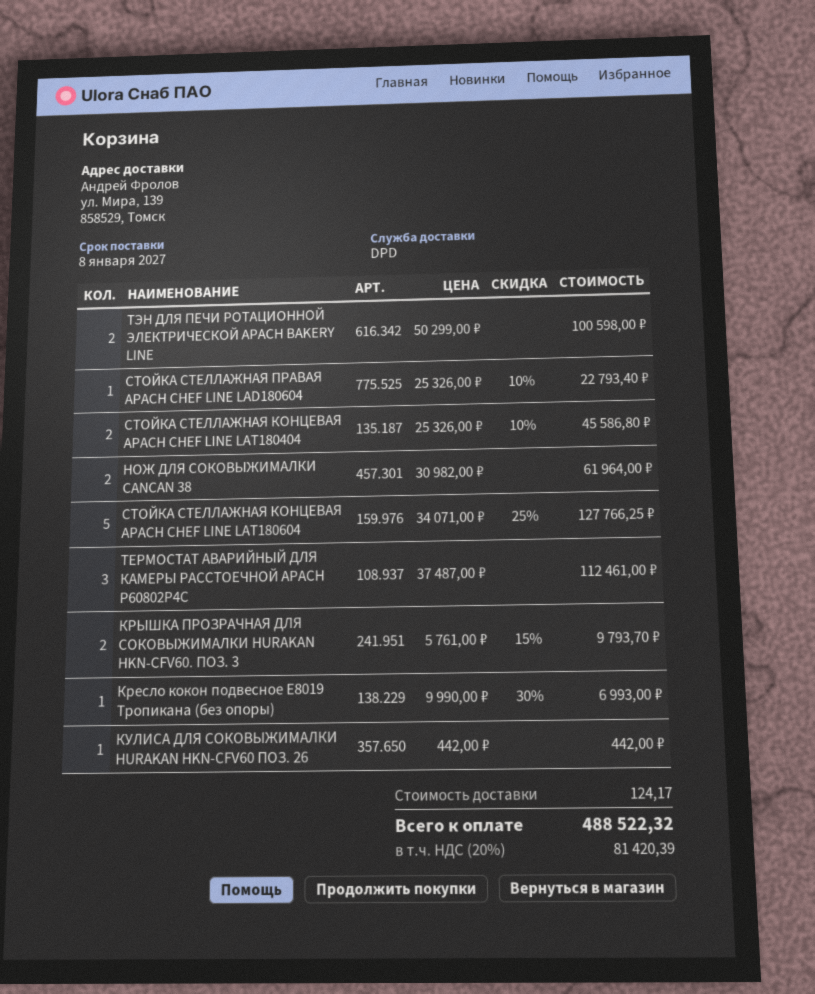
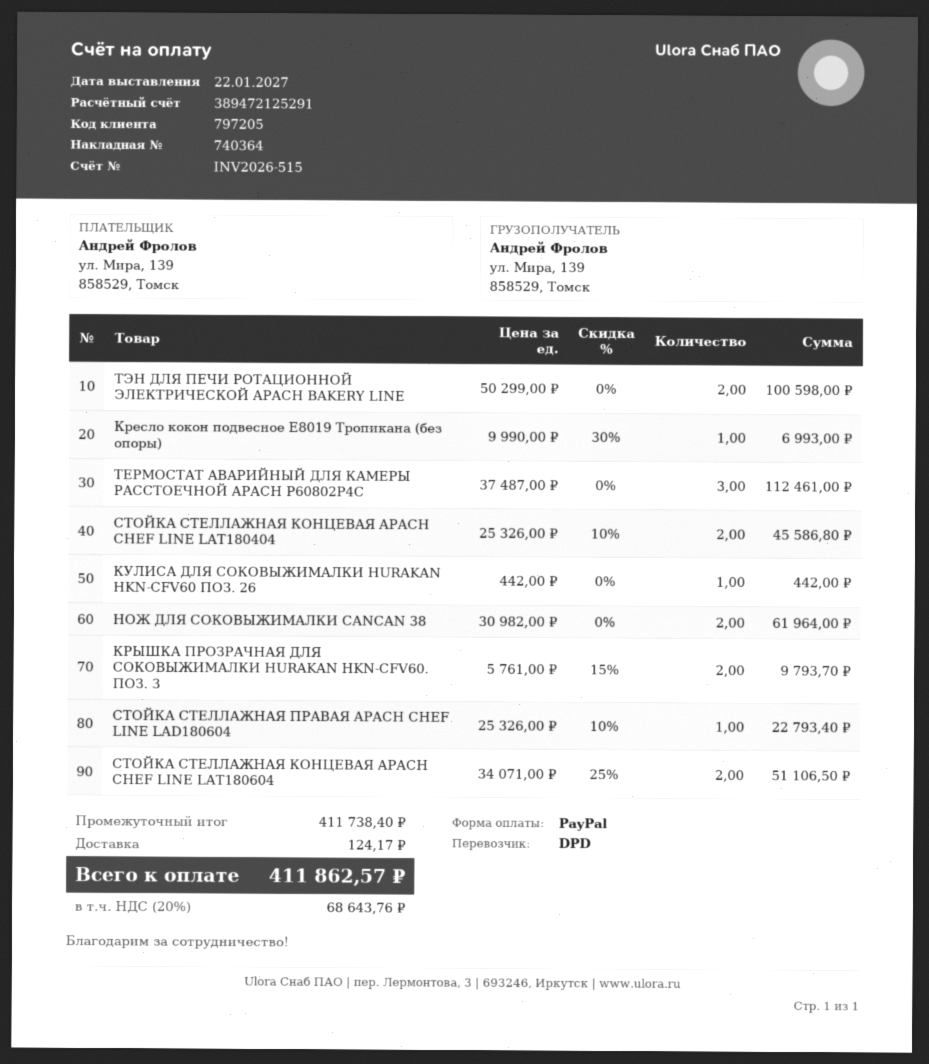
СТОЙКА СТЕЛЛАЖНАЯ КОНЦЕВАЯ APACH CHEF LINE LAT180604: 5 x 34071.00 - 25% = 127766.25 -> 2 x 34071.00 - 25% = 51106.50
tax: 20% = 81420.39 -> 20% = 68643.76
total: 488522.32 -> 411862.57

